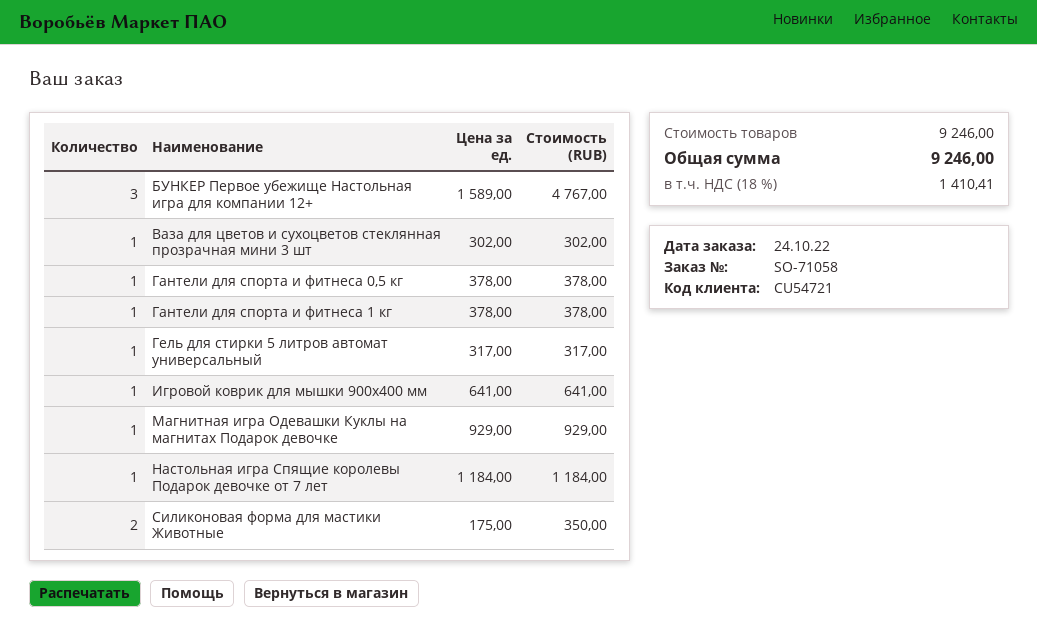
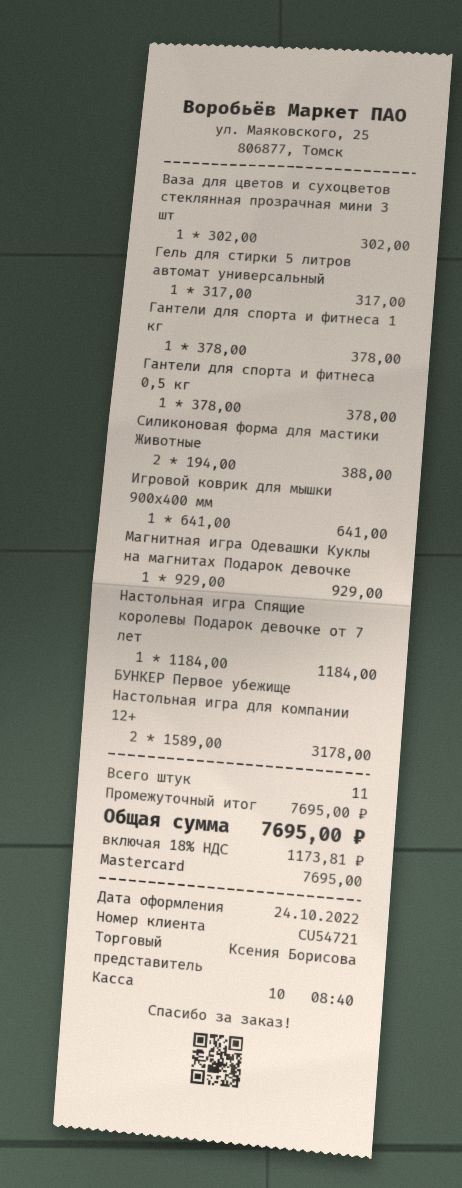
БУНКЕР Первое убежище Настольная игра для компании 12+: 3 x 1589.00 = 4767.00 -> 2 x 1589.00 = 3178.00
Силиконовая форма для мастики Животные: 2 x 175.00 = 350.00 -> 2 x 194.00 = 388.00
subtotal: 9246.00 -> 7695.00
tax: 18% = 1410.41 -> 18% = 1173.81
total: 9246.00 -> 7695.00

